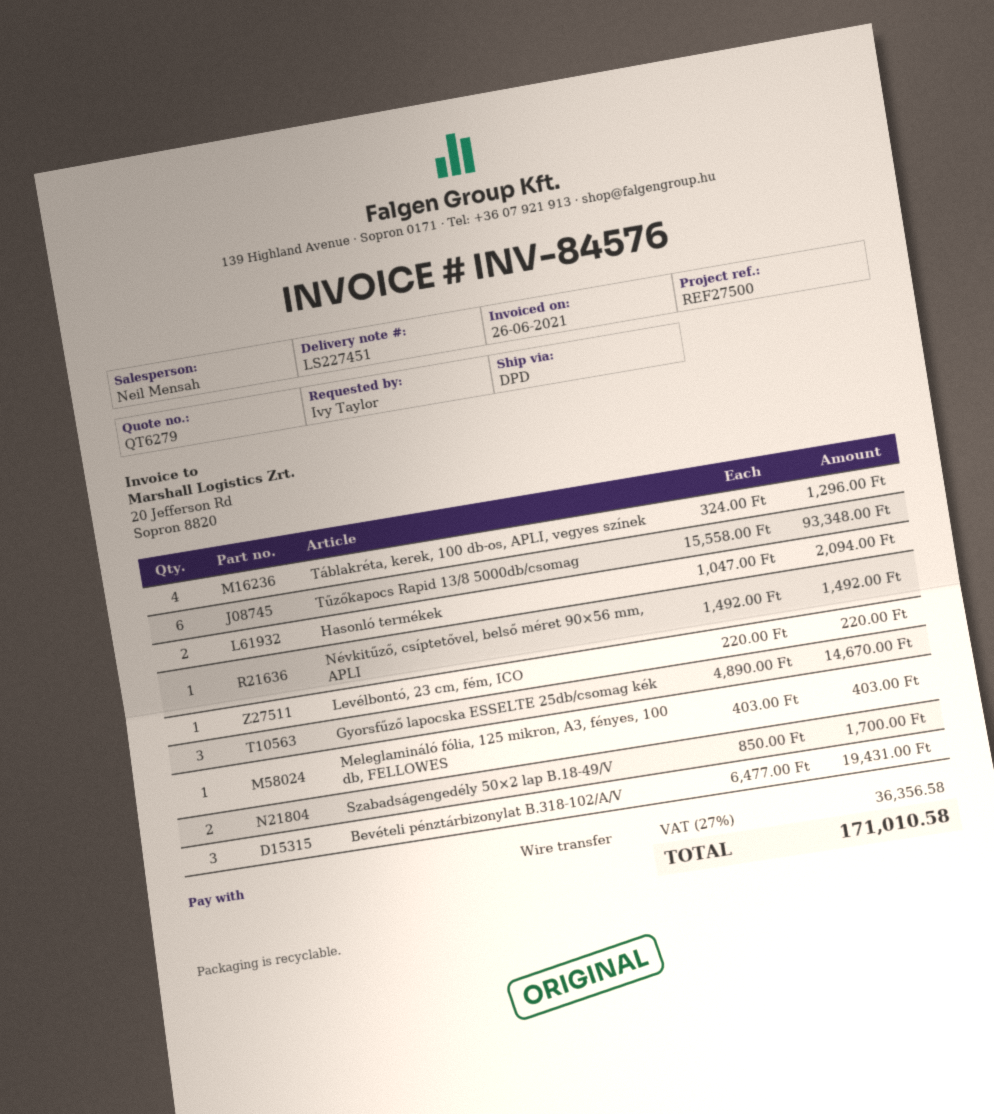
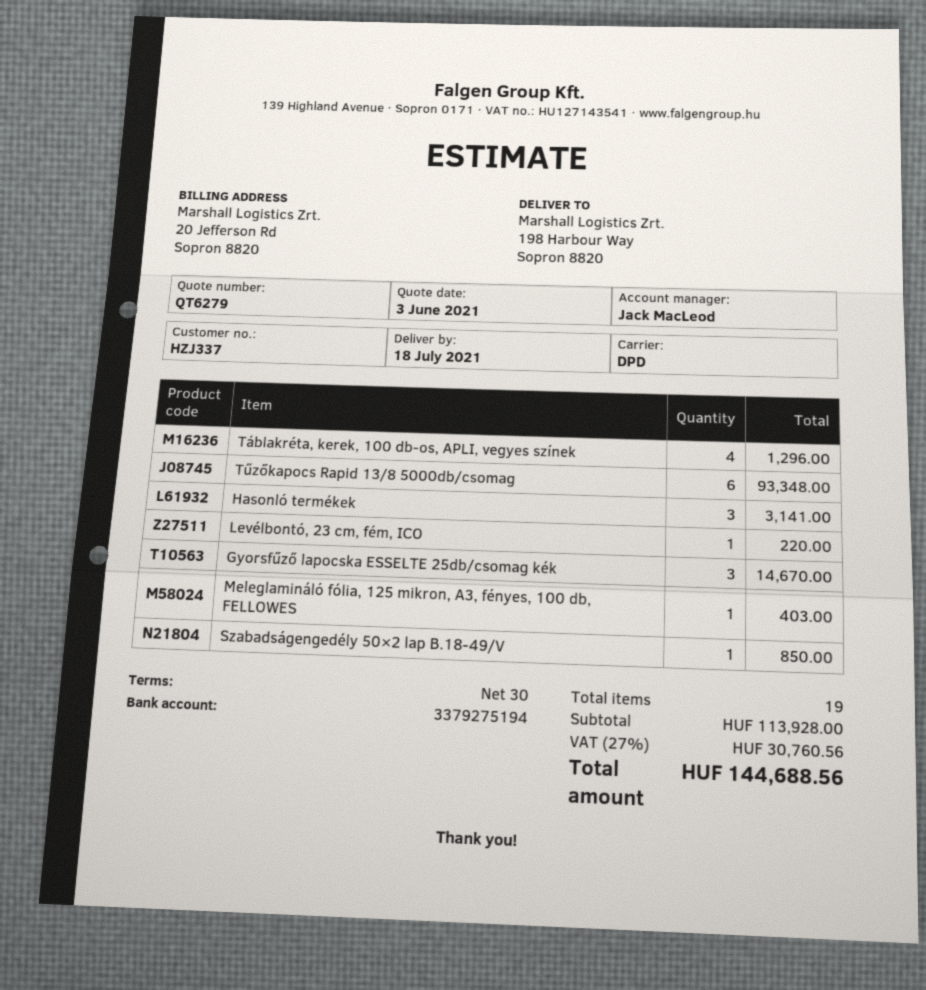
sales rep: Neil Mensah -> Jack MacLeod
Hasonló termékek: 2 for 2094.00 -> 3 for 3141.00
Névkitűző, csíptetővel, belső méret 90×56 mm, APLI: 1 for 1492.00 -> none
Szabadságengedély 50×2 lap B.18-49/V: 2 for 1700.00 -> 1 for 850.00
Bevételi pénztárbizonylat B.318-102/A/V: 3 for 19431.00 -> none
tax: 27% = 36356.58 -> 27% = 30760.56
total: 171010.58 -> 144688.56

